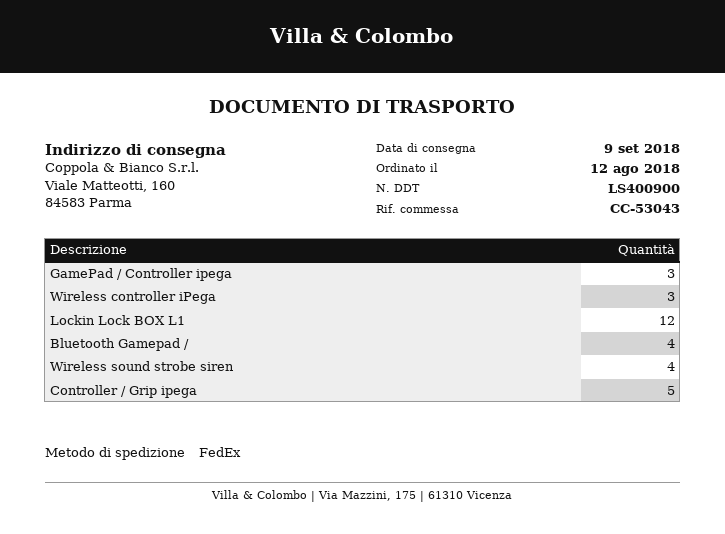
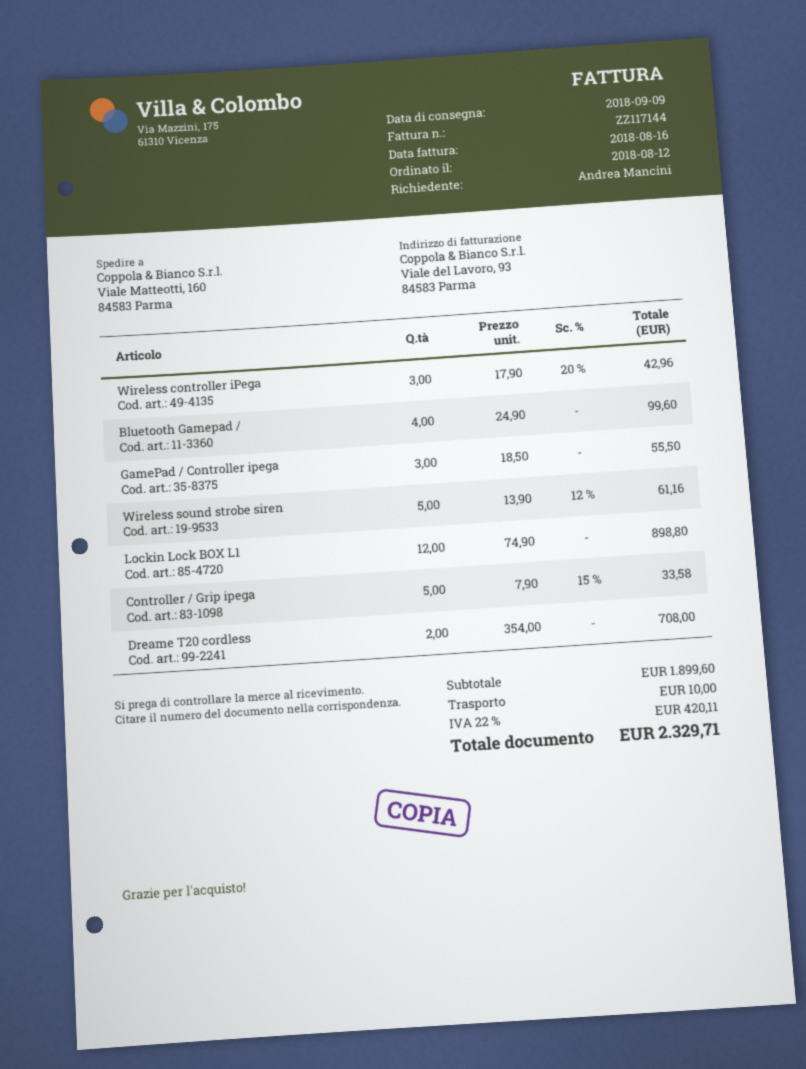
Wireless sound strobe siren: 4 -> 5
Dreame T20 cordless: none -> 2

